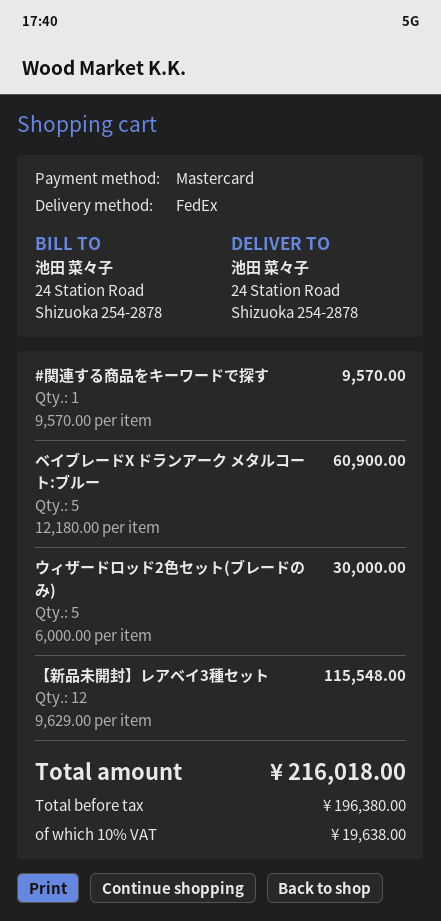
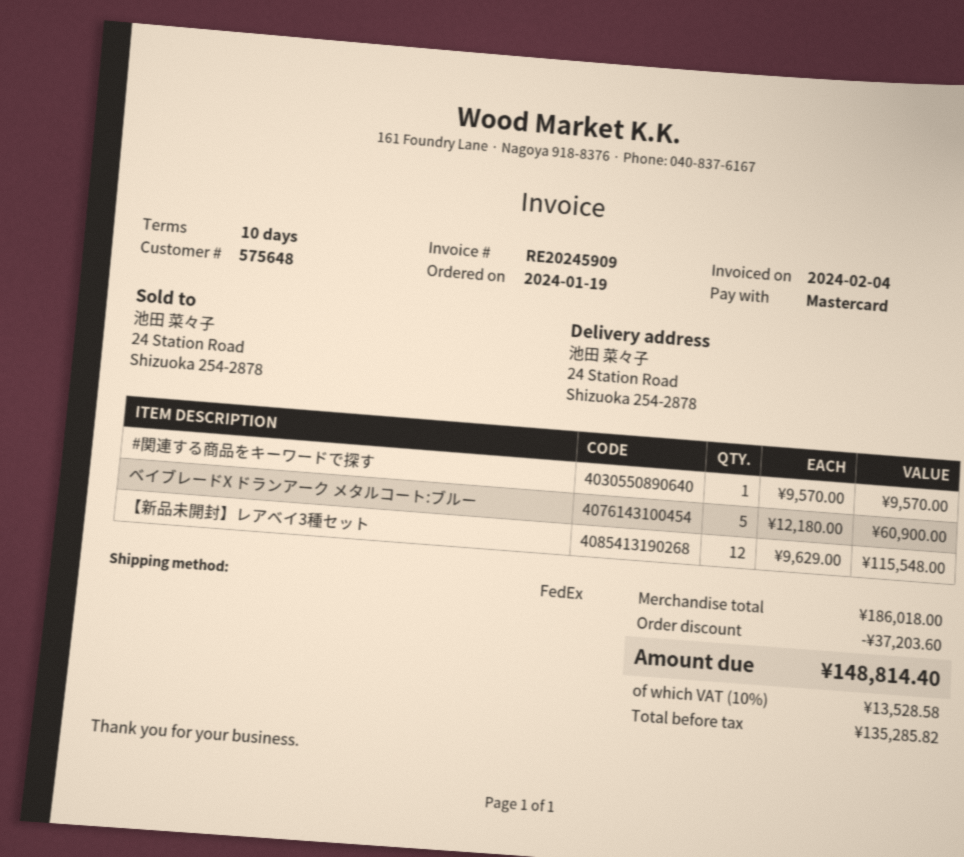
ウィザードロッド2色セット(ブレードのみ): 5 x 6000.00 = 30000.00 -> none
discount: none -> 37203.60
net: 196380.00 -> 135285.82
tax: 10% = 19638.00 -> 10% = 13528.58
total: 216018.00 -> 148814.40

